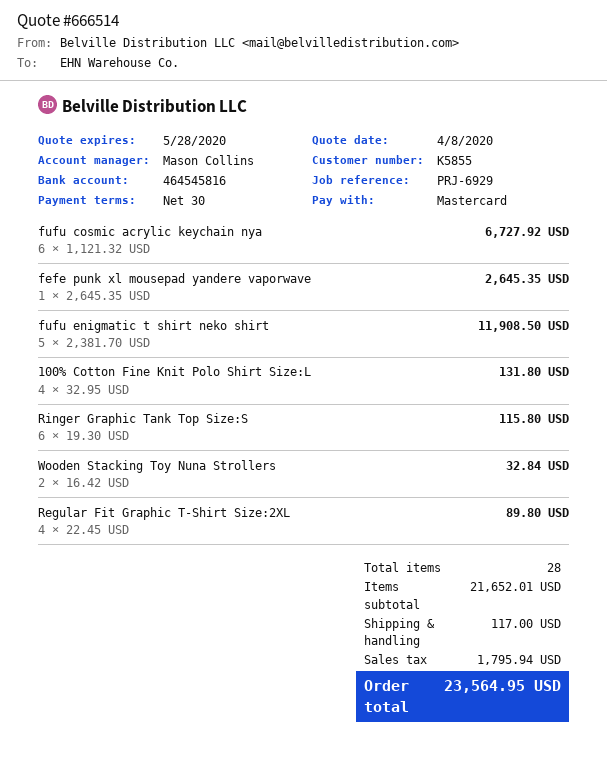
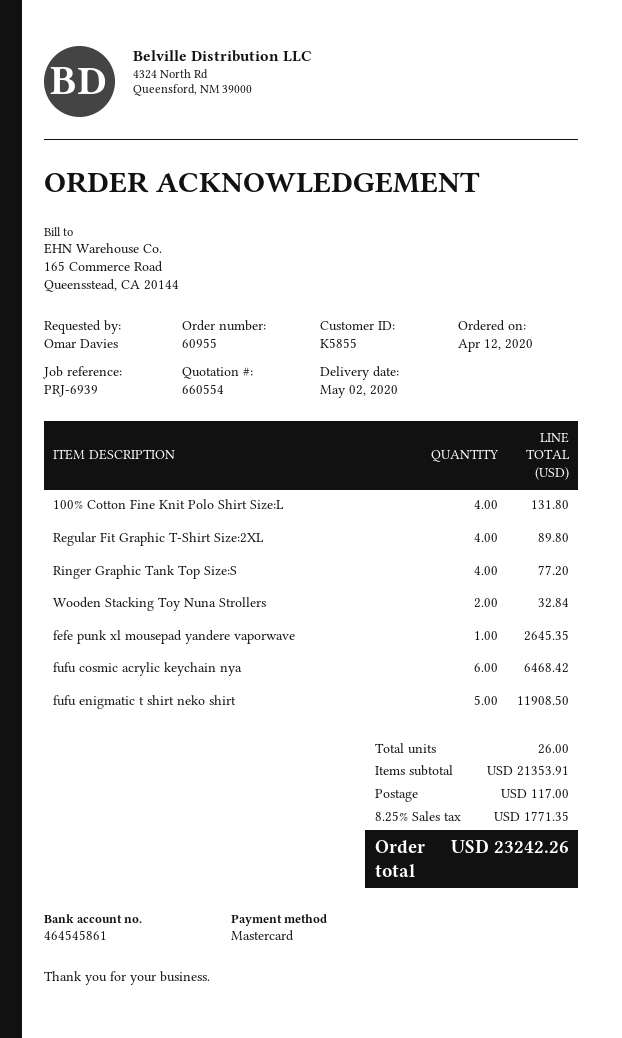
quote number: 666514 -> 660554
reference: PRJ-6929 -> PRJ-6939
bank account: 464545816 -> 464545861
fufu cosmic acrylic keychain nya: 6 for 6727.92 -> 6 for 6468.42
Ringer Graphic Tank Top Size:S: 6 for 115.80 -> 4 for 77.20
total quantity: 28 -> 26
subtotal: 21652.01 -> 21353.91
tax: 1795.94 -> 1771.35
total: 23564.95 -> 23242.26

